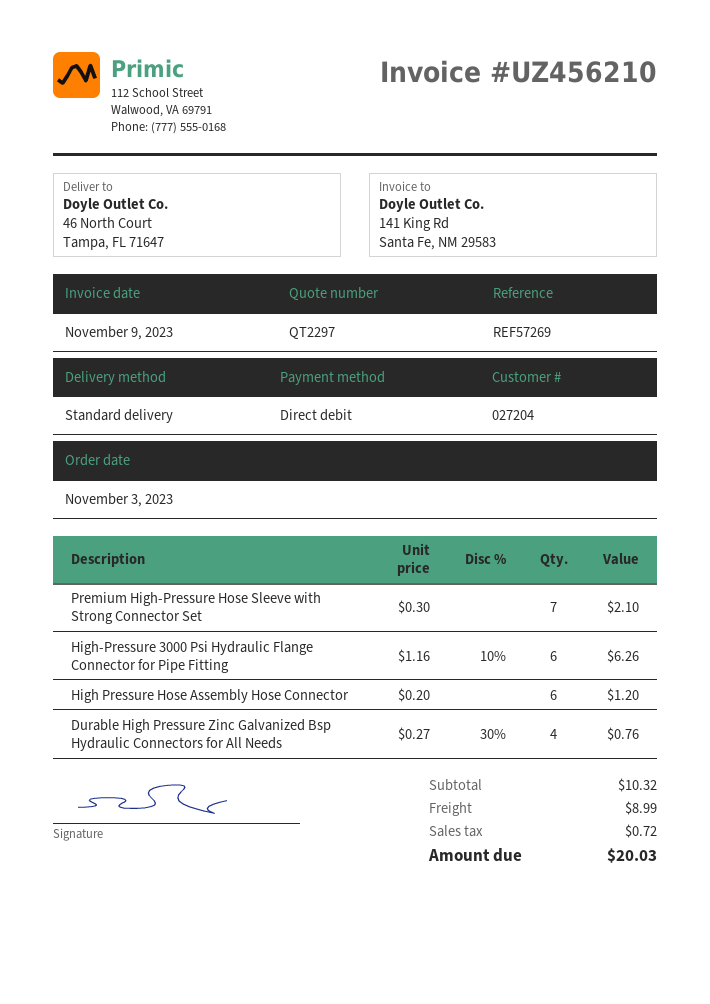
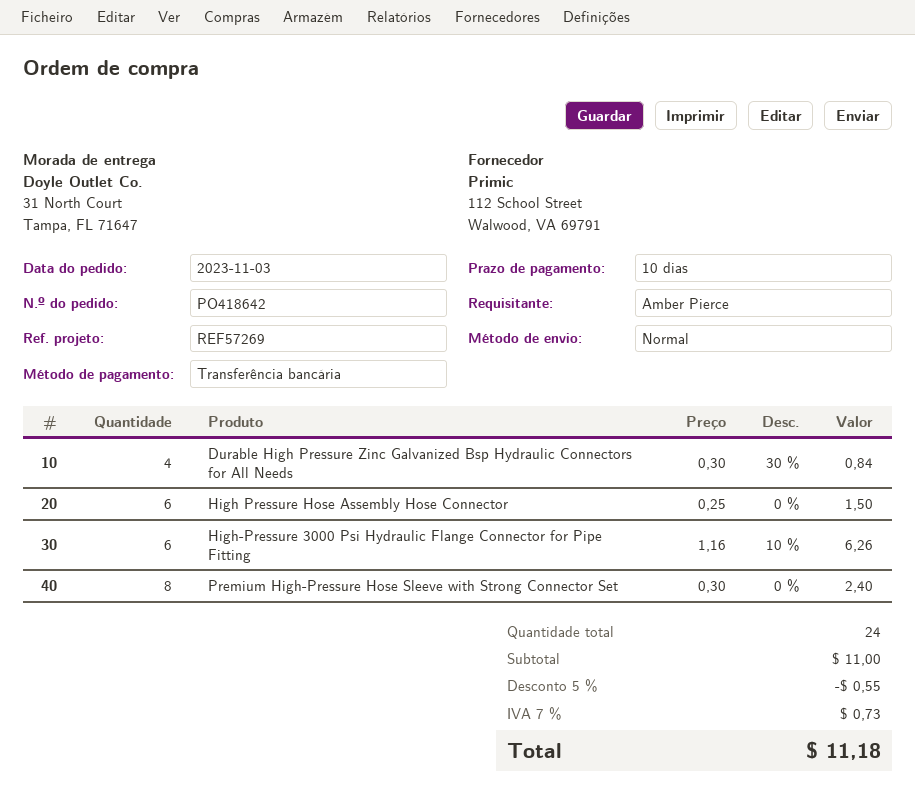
payment method: direct debit -> bank transfer
ship to: 46 North Court, Tampa, FL 71647 -> 31 North Court, Tampa, FL 71647
Premium High-Pressure Hose Sleeve with Strong Connector Set: 7 x 0.30 = 2.10 -> 8 x 0.30 = 2.40
High Pressure Hose Assembly Hose Connector: 6 x 0.20 = 1.20 -> 6 x 0.25 = 1.50
Durable High Pressure Zinc Galvanized Bsp Hydraulic Connectors for All Needs: 4 x 0.27 - 30% = 0.76 -> 4 x 0.30 - 30% = 0.84
subtotal: 10.32 -> 11.00
discount: none -> 5% = 0.55
shipping: 8.99 -> none
tax: 0.72 -> 0.73
total: 20.03 -> 11.18

